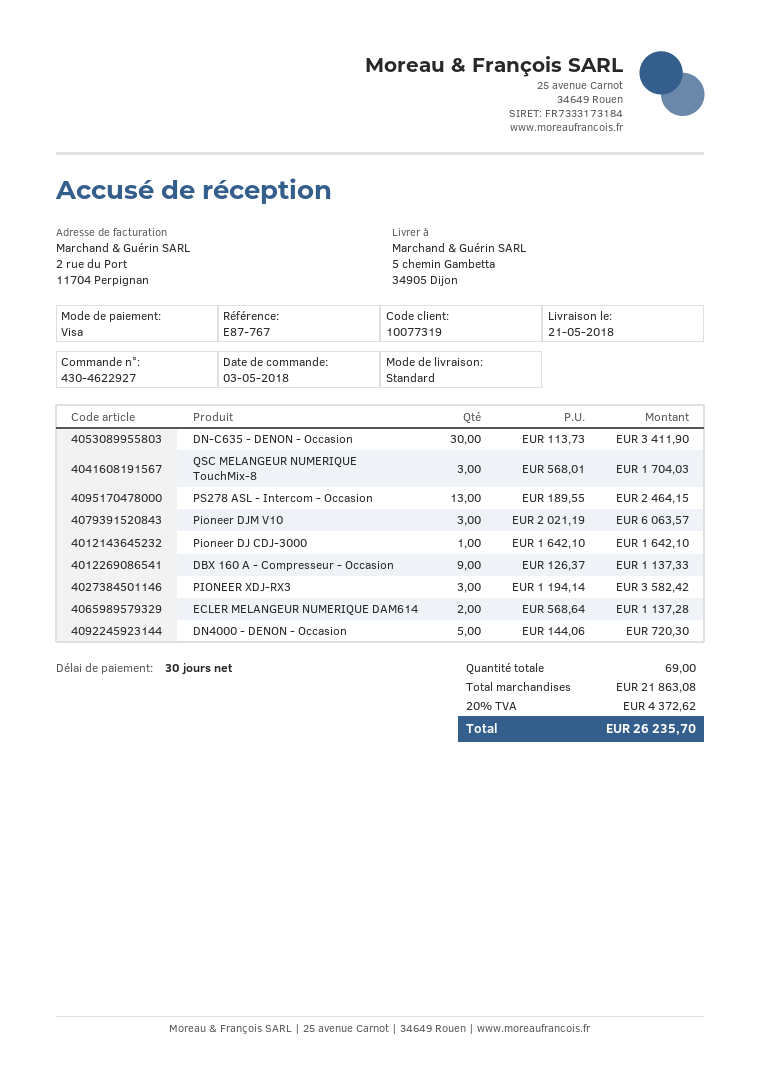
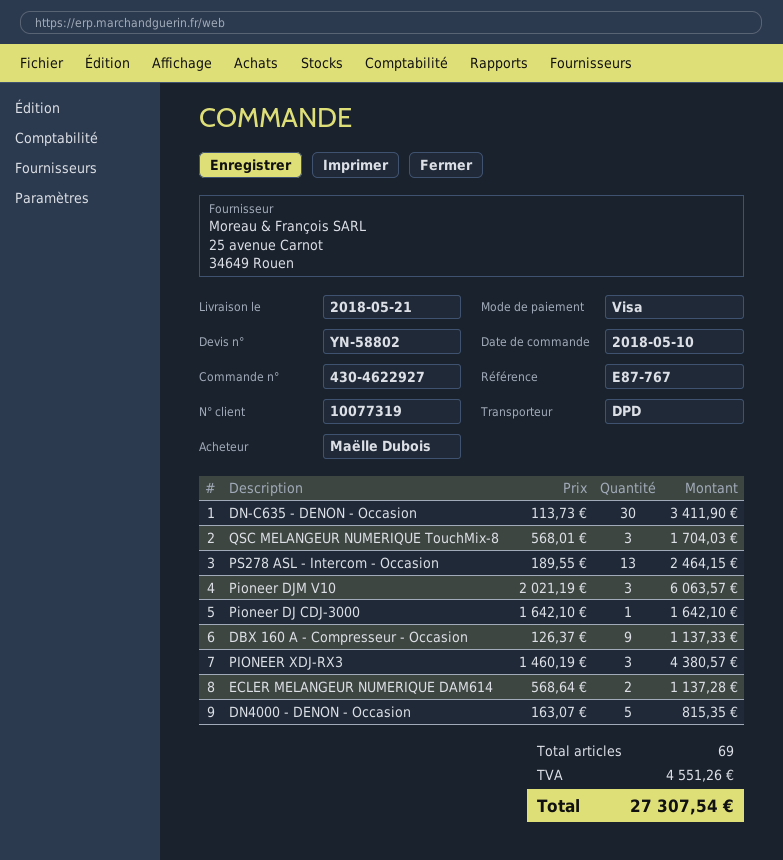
order date: 2018-05-03 -> 2018-05-10
shipping method: standard -> DPD
PIONEER XDJ-RX3: 3 x 1194.14 = 3582.42 -> 3 x 1460.19 = 4380.57
DN4000 - DENON - Occasion: 5 x 144.06 = 720.30 -> 5 x 163.07 = 815.35
tax: 4372.62 -> 4551.26
total: 26235.70 -> 27307.54

